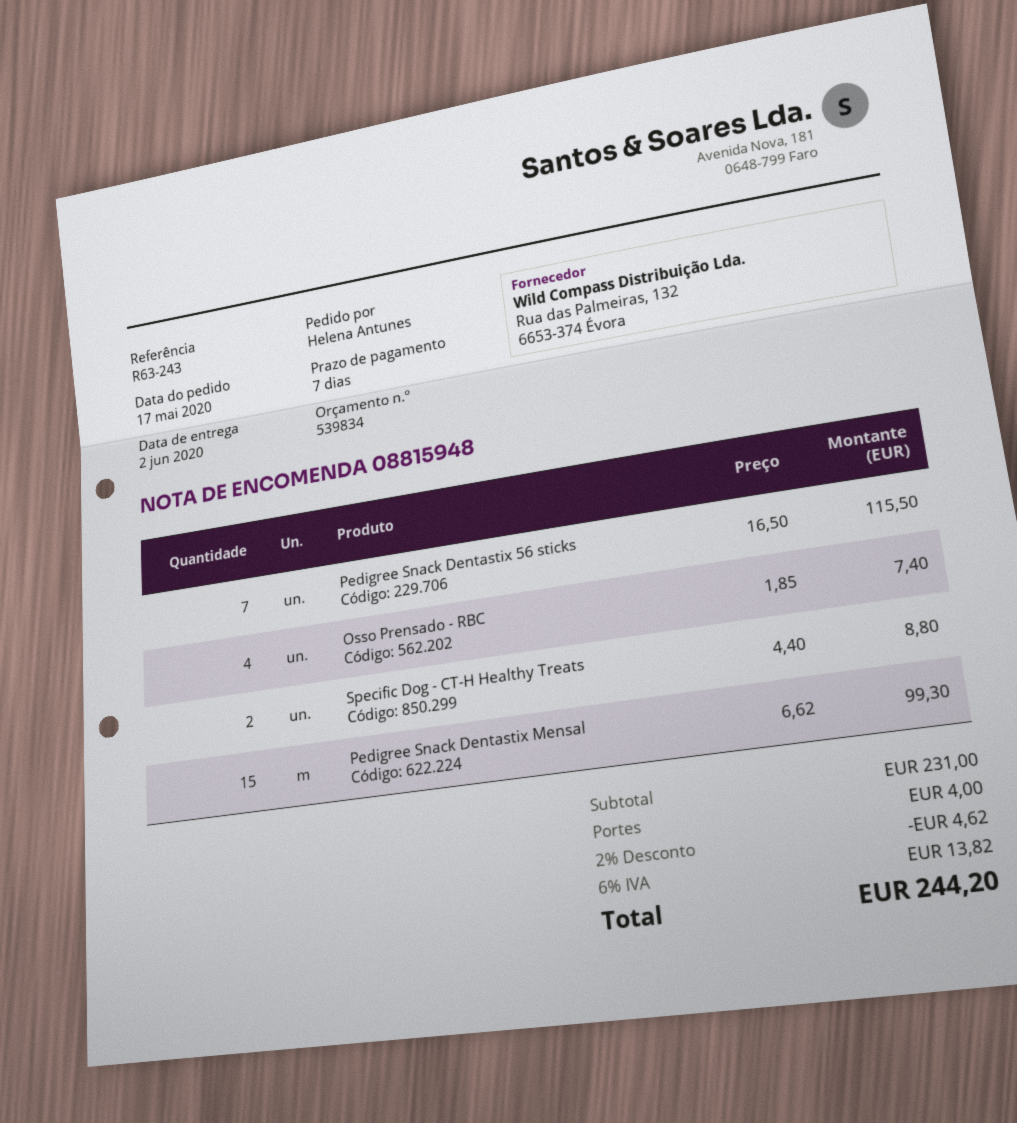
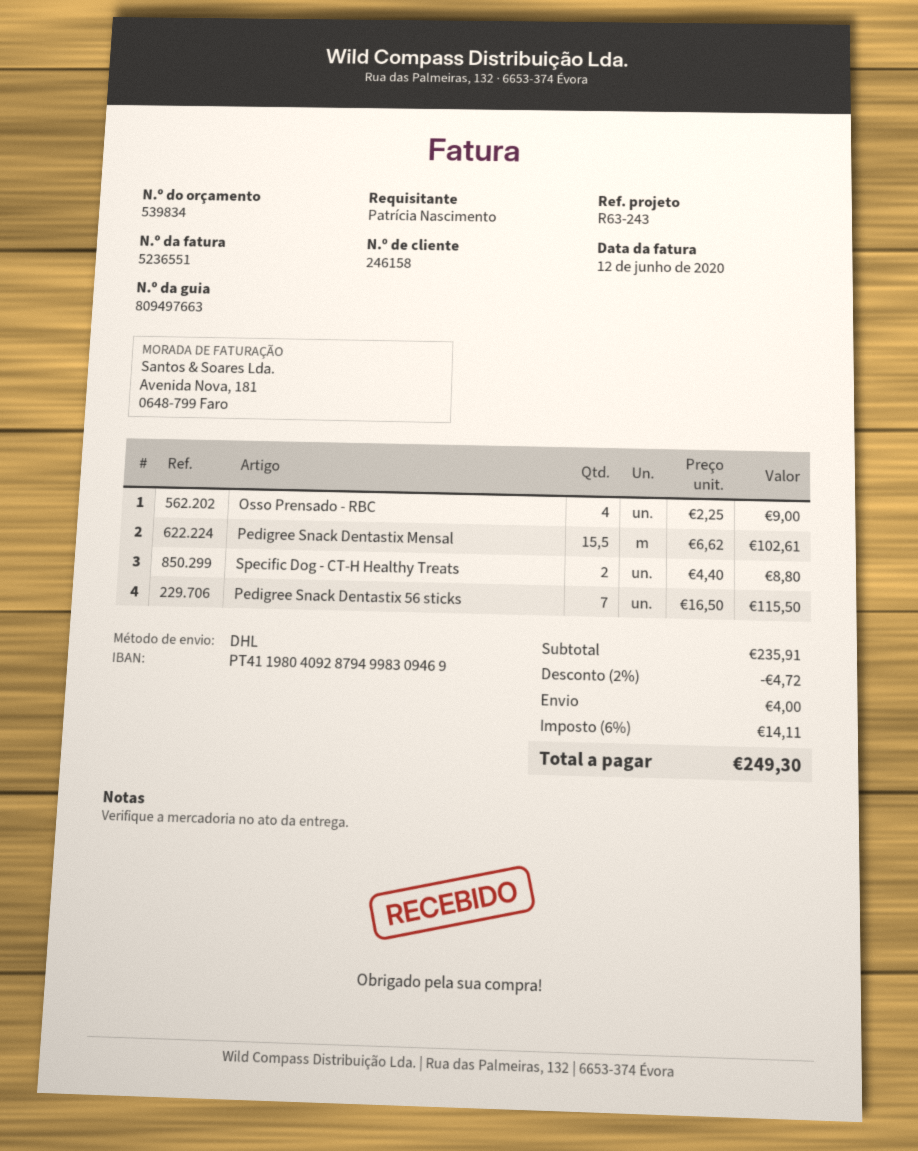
ordered by: Helena Antunes -> Patrícia Nascimento
Osso Prensado - RBC: 4 x 1.85 = 7.40 -> 4 x 2.25 = 9.00
Pedigree Snack Dentastix Mensal: 15 x 6.62 = 99.30 -> 15.5 x 6.62 = 102.61
subtotal: 231.00 -> 235.91
discount: 2% = 4.62 -> 2% = 4.72
tax: 6% = 13.82 -> 6% = 14.11
total: 244.20 -> 249.30

